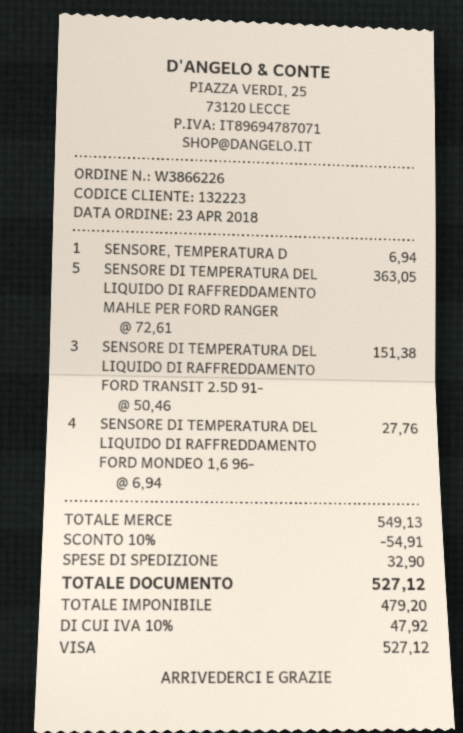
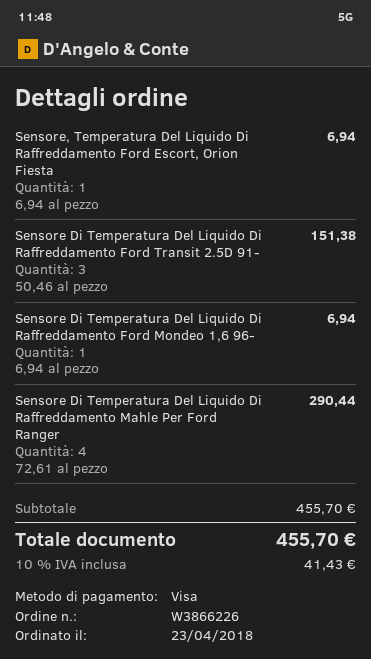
SENSORE DI TEMPERATURA DEL LIQUIDO DI RAFFREDDAMENTO MAHLE PER FORD RANGER: 5 x 72.61 = 363.05 -> 4 x 72.61 = 290.44
SENSORE DI TEMPERATURA DEL LIQUIDO DI RAFFREDDAMENTO FORD MONDEO 1,6 96-: 4 x 6.94 = 27.76 -> 1 x 6.94 = 6.94
subtotal: 549.13 -> 455.70
discount: 10% = 54.91 -> none
shipping: 32.90 -> none
tax: 10% = 47.92 -> 10% = 41.43
total: 527.12 -> 455.70

